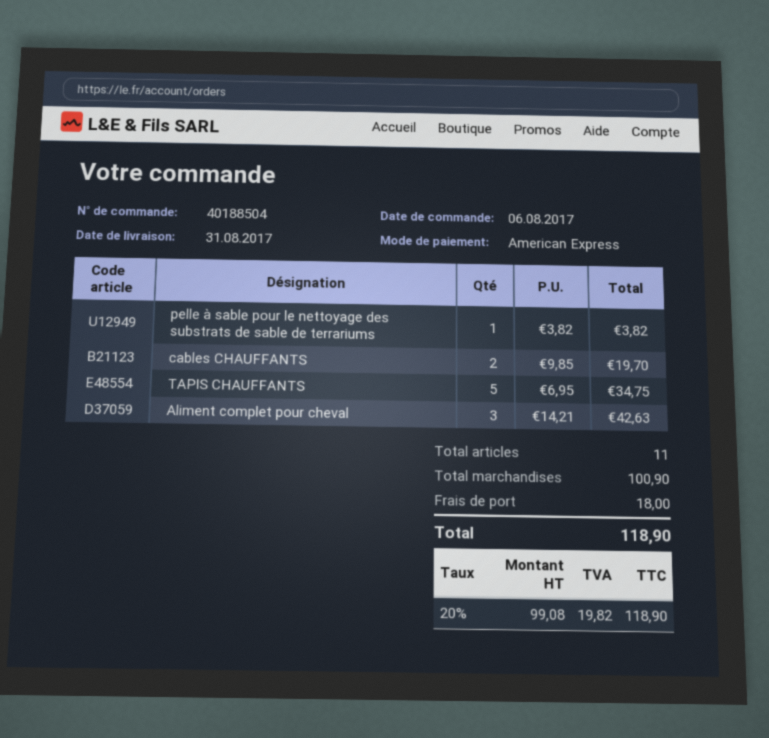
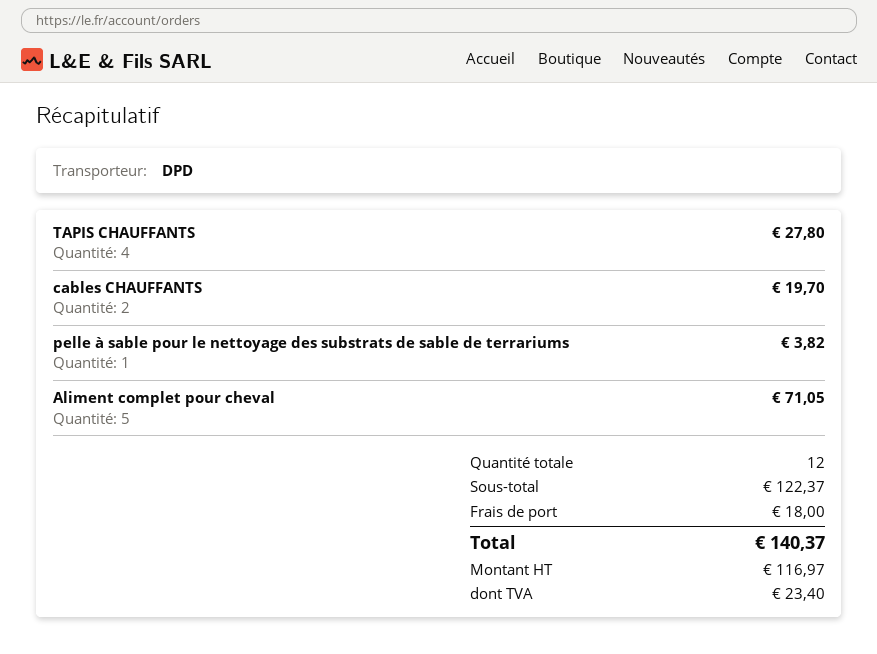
TAPIS CHAUFFANTS: 5 for 34.75 -> 4 for 27.80
Aliment complet pour cheval: 3 for 42.63 -> 5 for 71.05
total quantity: 11 -> 12
subtotal: 100.90 -> 122.37
net: 99.08 -> 116.97
tax: 19.82 -> 23.40
total: 118.90 -> 140.37

